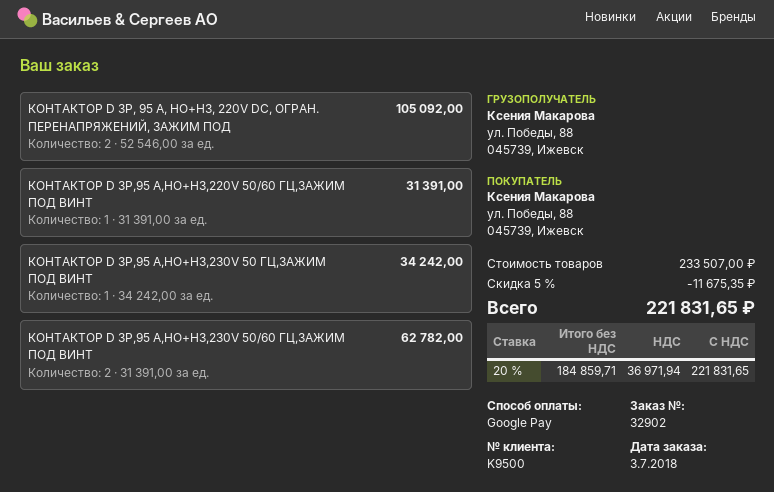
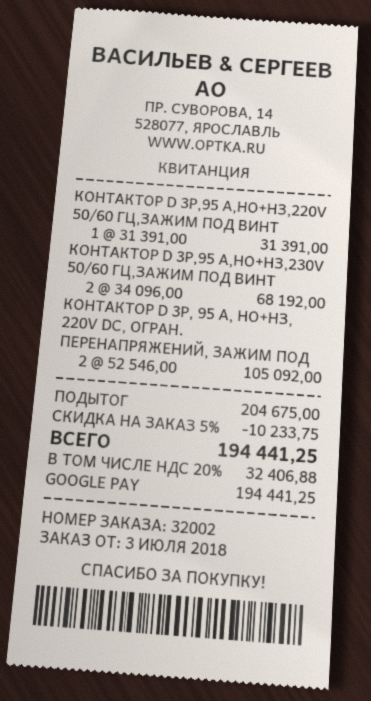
order number: 32902 -> 32002
КОНТАКТОР D 3Р,95 A,НО+НЗ,230V 50 ГЦ,ЗАЖИМ ПОД ВИНТ: 1 x 34242.00 = 34242.00 -> none
КОНТАКТОР D 3Р,95 A,НО+НЗ,230V 50/60 ГЦ,ЗАЖИМ ПОД ВИНТ: 2 x 31391.00 = 62782.00 -> 2 x 34096.00 = 68192.00
subtotal: 233507.00 -> 204675.00
discount: 5% = 11675.35 -> 5% = 10233.75
tax: 20% = 36971.94 -> 20% = 32406.88
total: 221831.65 -> 194441.25

